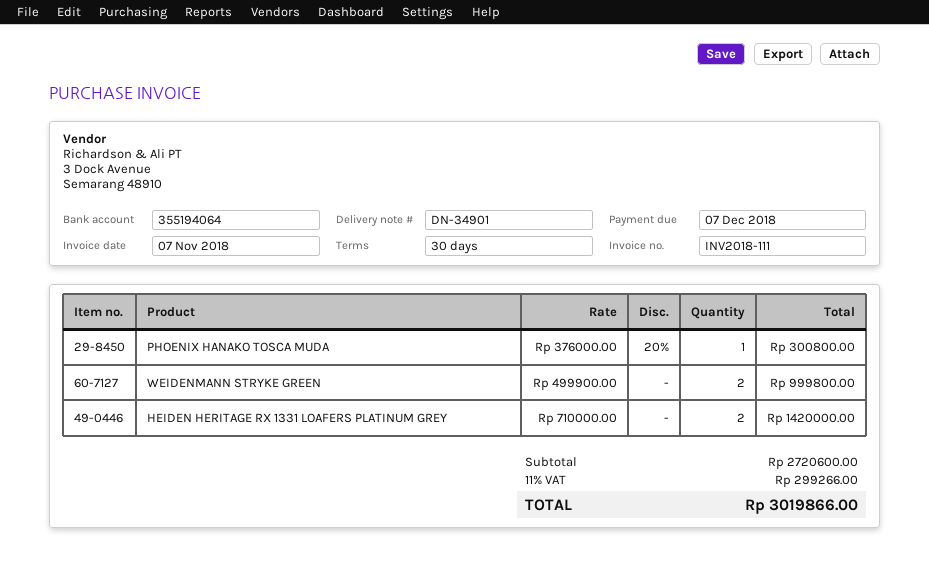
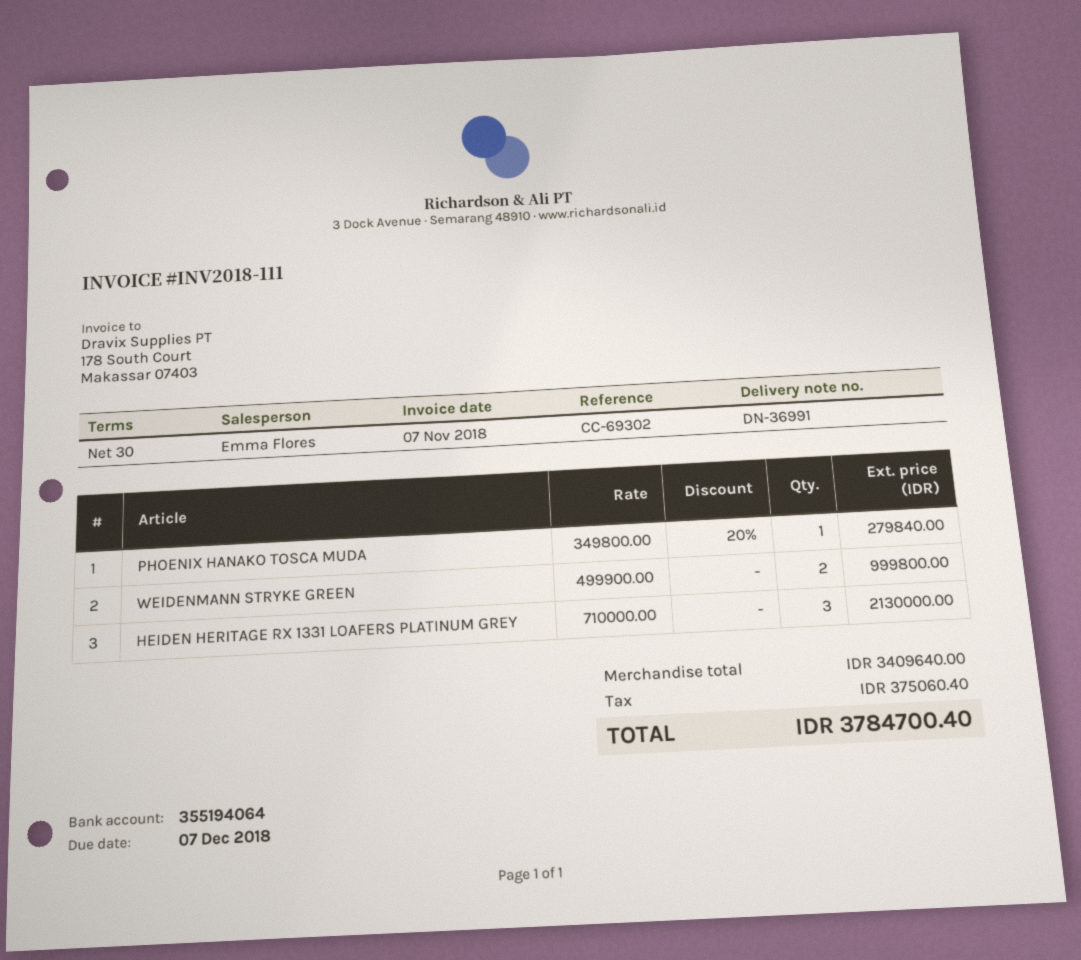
delivery note number: DN-34901 -> DN-36991
PHOENIX HANAKO TOSCA MUDA: 1 x 376000.00 - 20% = 300800.00 -> 1 x 349800.00 - 20% = 279840.00
HEIDEN HERITAGE RX 1331 LOAFERS PLATINUM GREY: 2 x 710000.00 = 1420000.00 -> 3 x 710000.00 = 2130000.00
subtotal: 2720600.00 -> 3409640.00
tax: 299266.00 -> 375060.40
total: 3019866.00 -> 3784700.40

